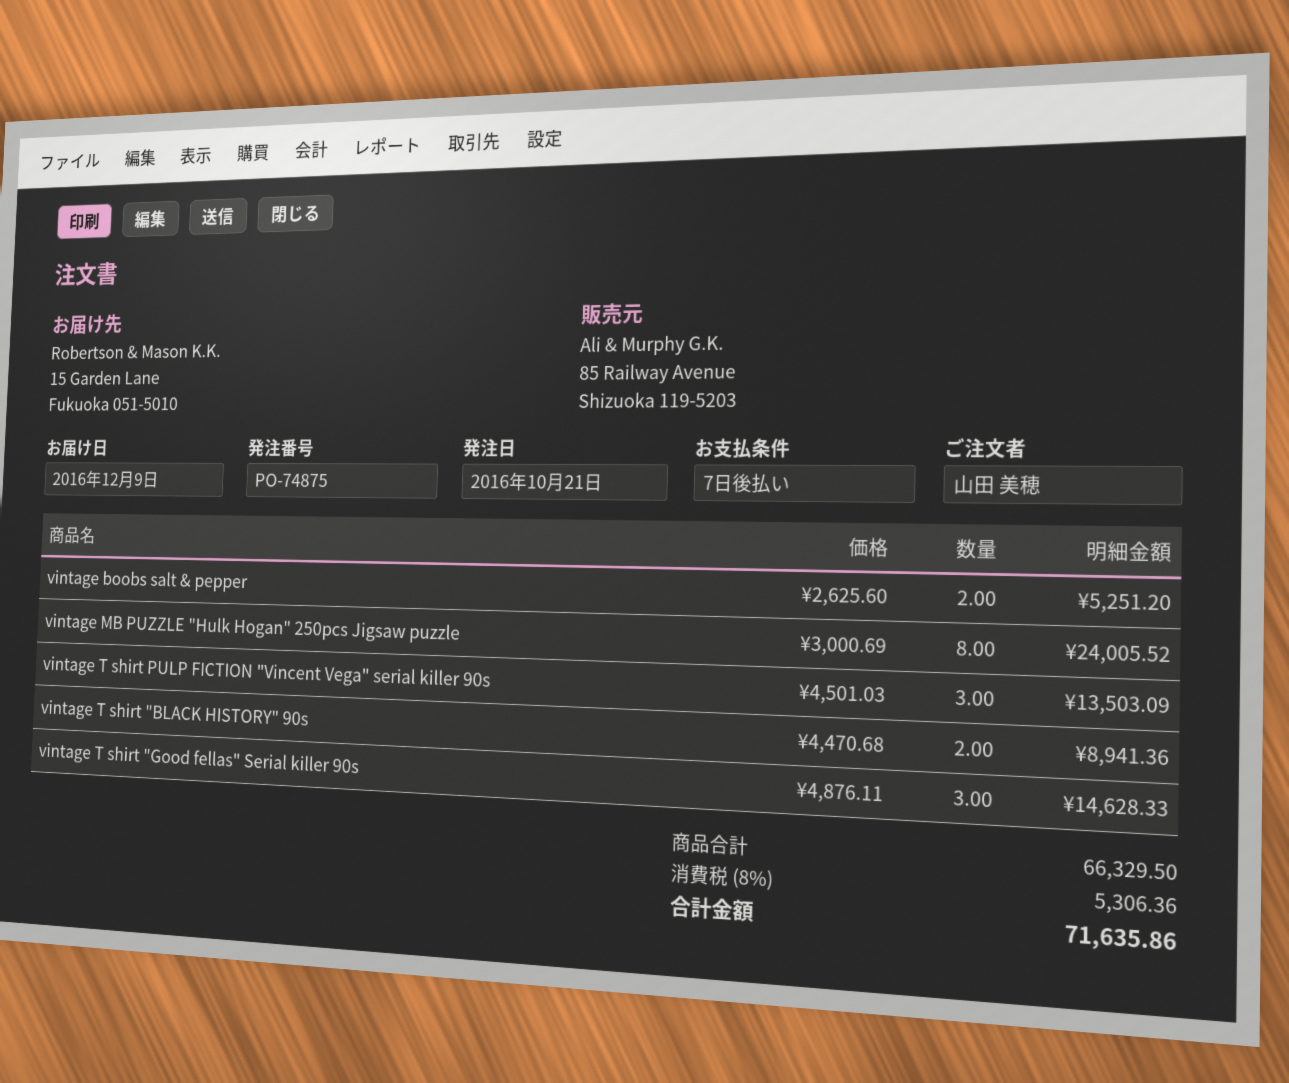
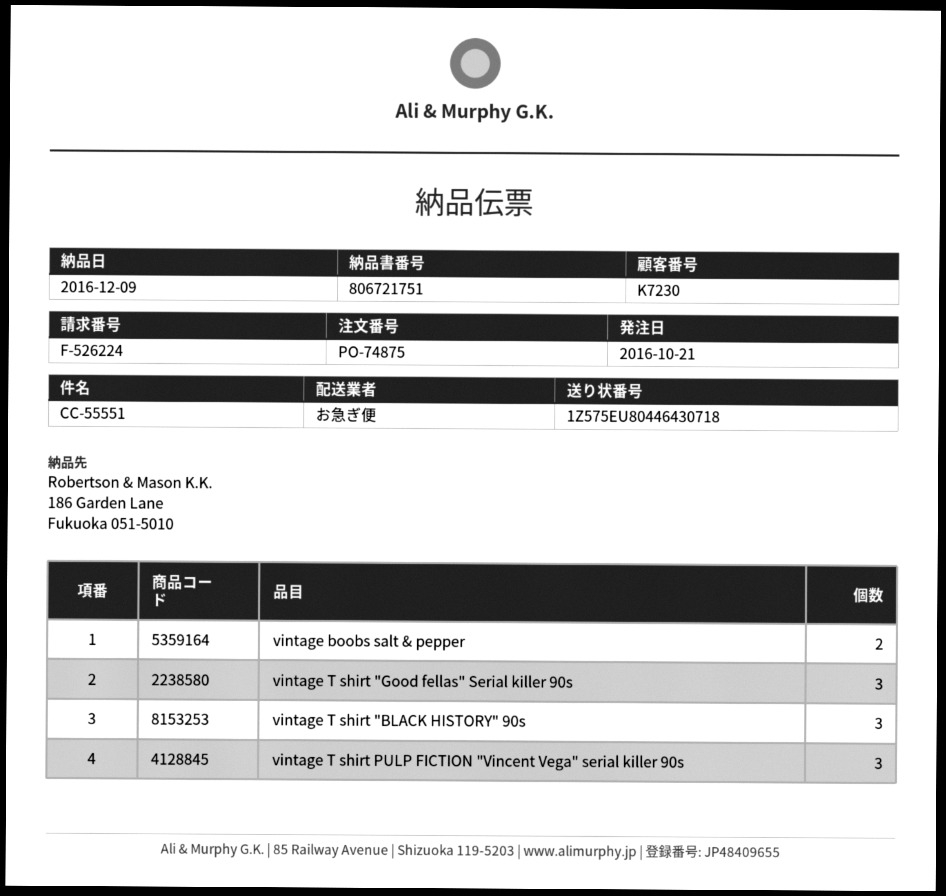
ship to: 15 Garden Lane, Fukuoka 051-5010 -> 186 Garden Lane, Fukuoka 051-5010
vintage MB PUZZLE "Hulk Hogan" 250pcs Jigsaw puzzle: 8 -> none
vintage T shirt "BLACK HISTORY" 90s: 2 -> 3

